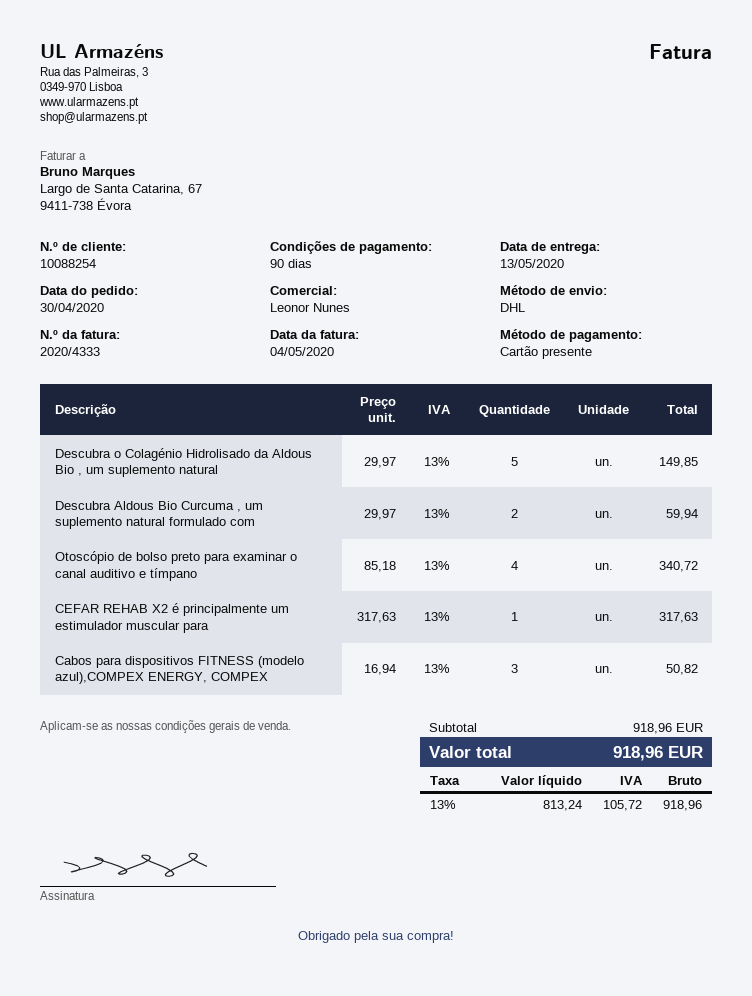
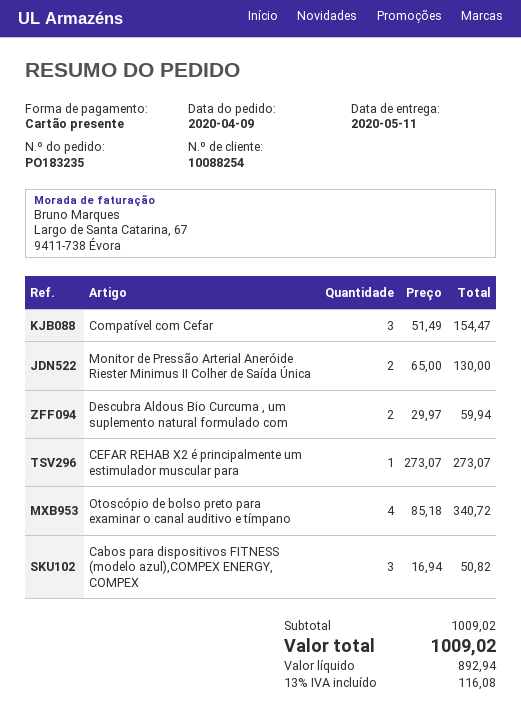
order date: 2020-04-30 -> 2020-04-09
delivery date: 2020-05-13 -> 2020-05-11
Descubra o Colagénio Hidrolisado da Aldous Bio , um suplemento natural: 5 x 29.97 = 149.85 -> none
CEFAR REHAB X2 é principalmente um estimulador muscular para: 1 x 317.63 = 317.63 -> 1 x 273.07 = 273.07
Compatível com Cefar: none -> 3 x 51.49 = 154.47
Monitor de Pressão Arterial Aneróide Riester Minimus II Colher de Saída Única: none -> 2 x 65.00 = 130.00
subtotal: 918.96 -> 1009.02
net: 813.24 -> 892.94
tax: 13% = 105.72 -> 13% = 116.08
total: 918.96 -> 1009.02

